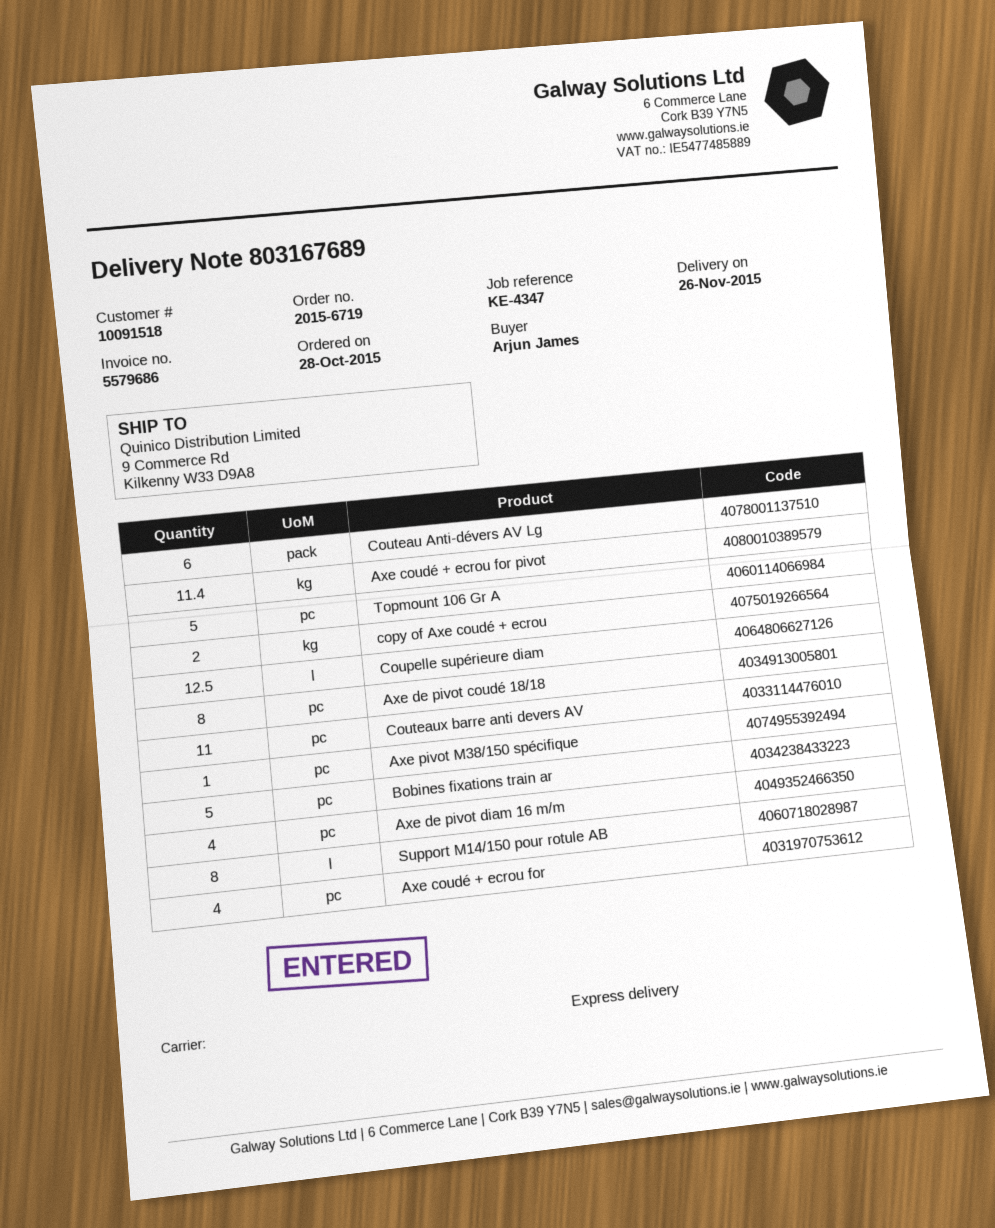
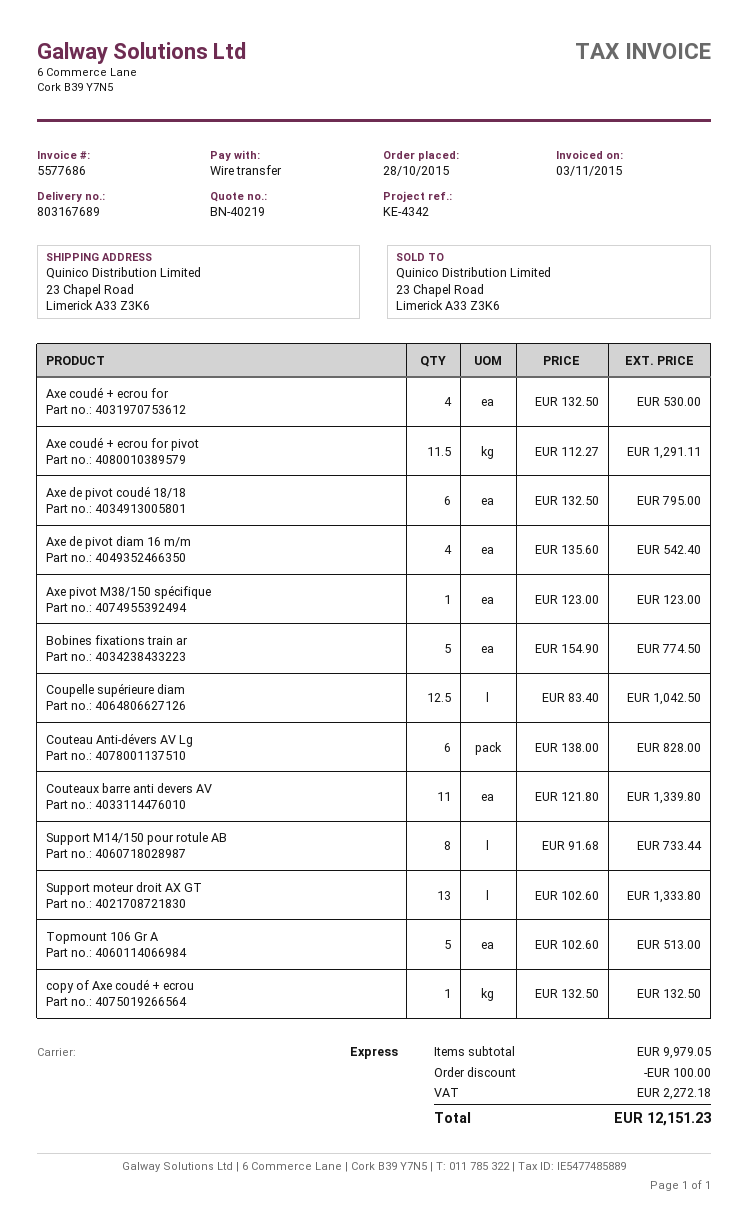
invoice number: 5579686 -> 5577686
reference: KE-4347 -> KE-4342
ship to: 9 Commerce Rd, Kilkenny W33 D9A8 -> 23 Chapel Road, Limerick A33 Z3K6
Axe coudé + ecrou for pivot: 11.4 -> 11.5
copy of Axe coudé + ecrou: 2 -> 1
Axe de pivot coudé 18/18: 8 -> 6
Support moteur droit AX GT: none -> 13

